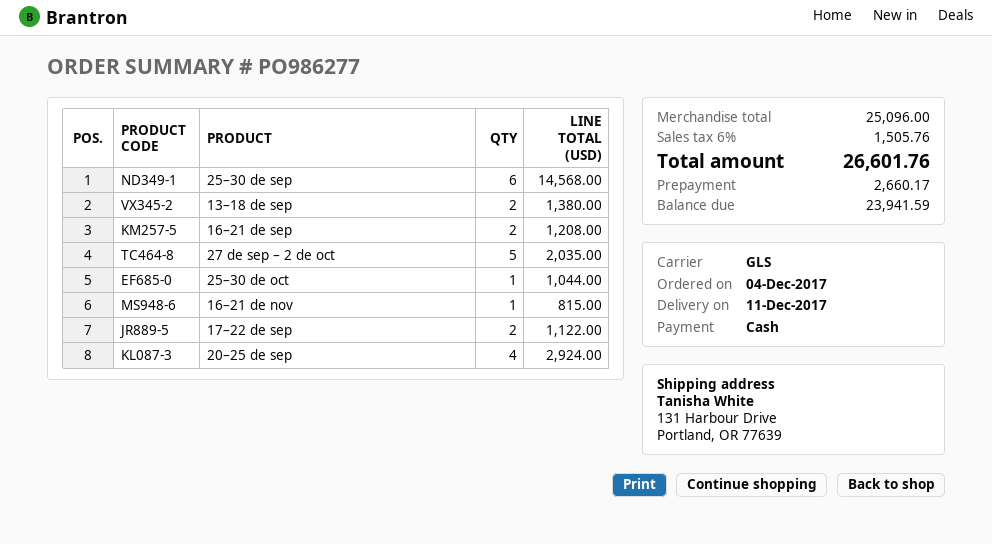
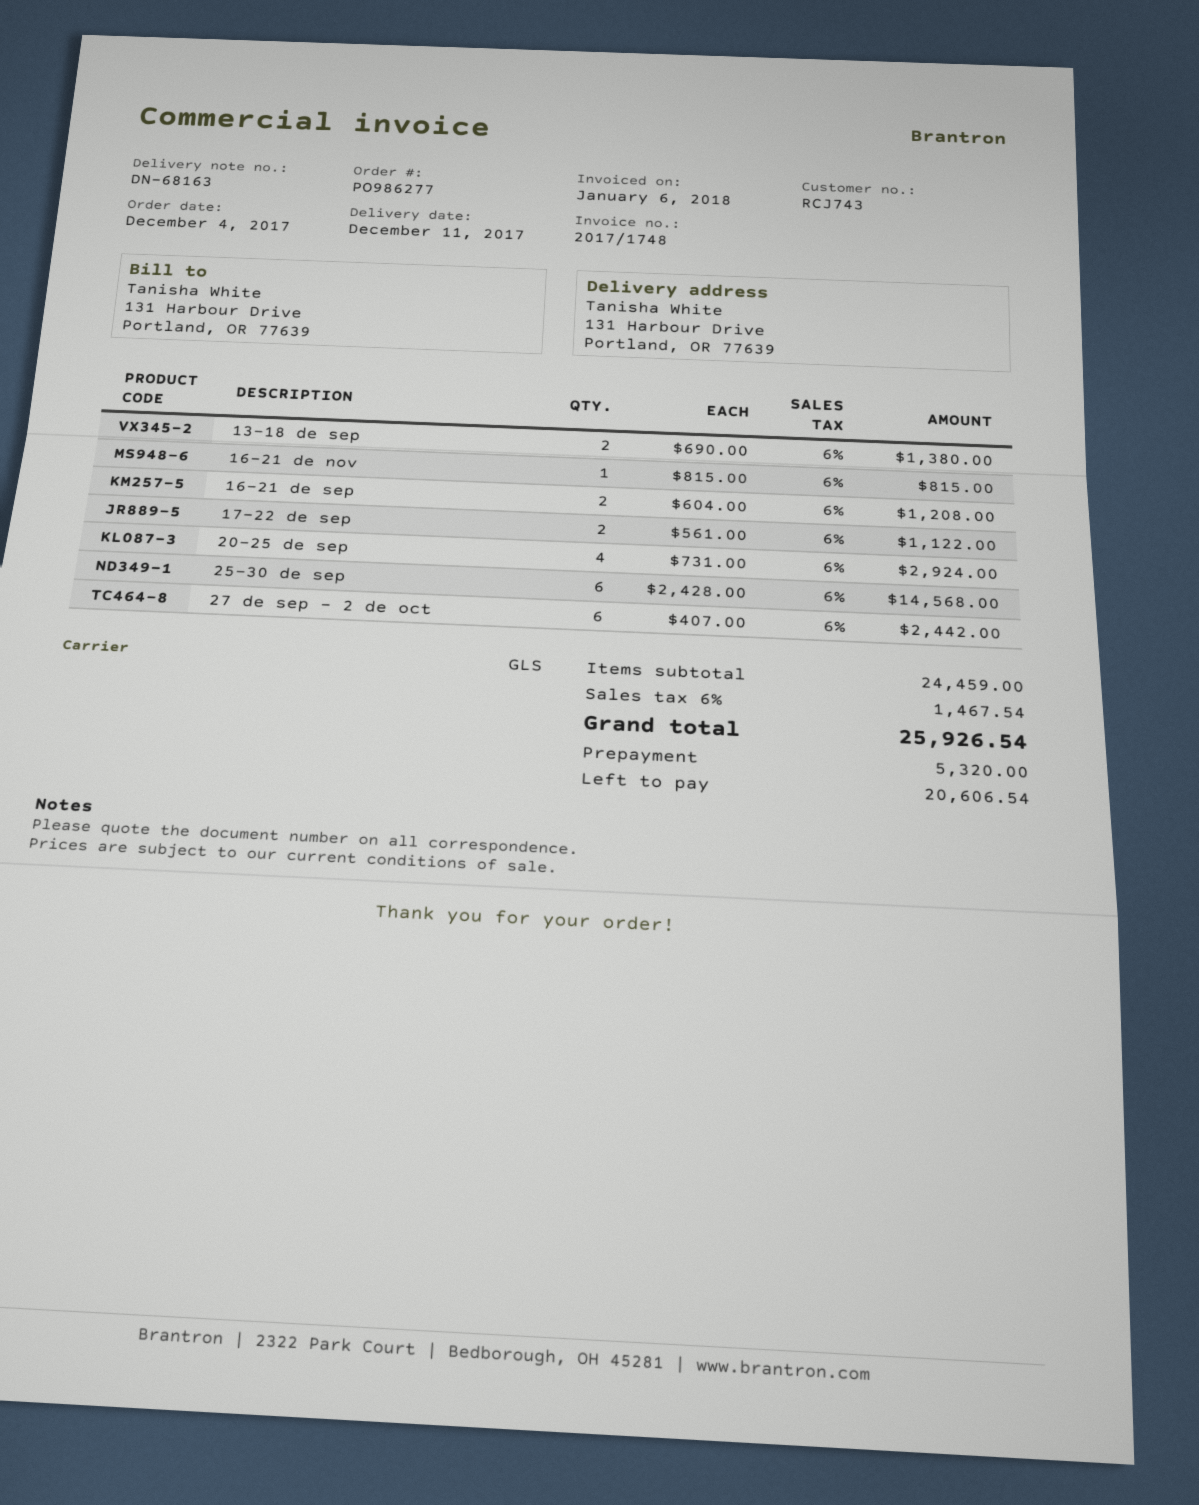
27 de sep – 2 de oct: 5 for 2035.00 -> 6 for 2442.00
25–30 de oct: 1 for 1044.00 -> none
subtotal: 25096.00 -> 24459.00
tax: 6% = 1505.76 -> 6% = 1467.54
total: 26601.76 -> 25926.54
deposit: 2660.17 -> 5320.00
balance: 23941.59 -> 20606.54

